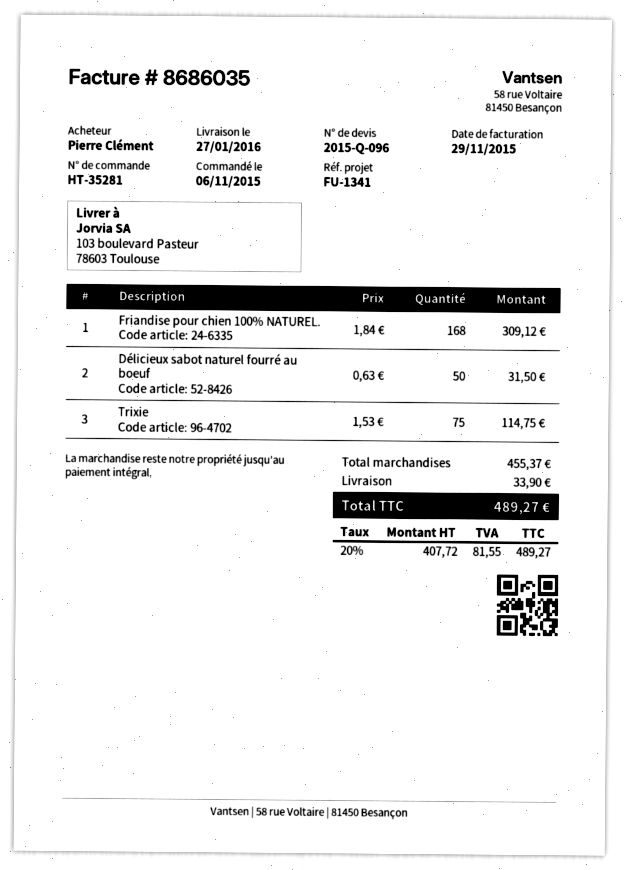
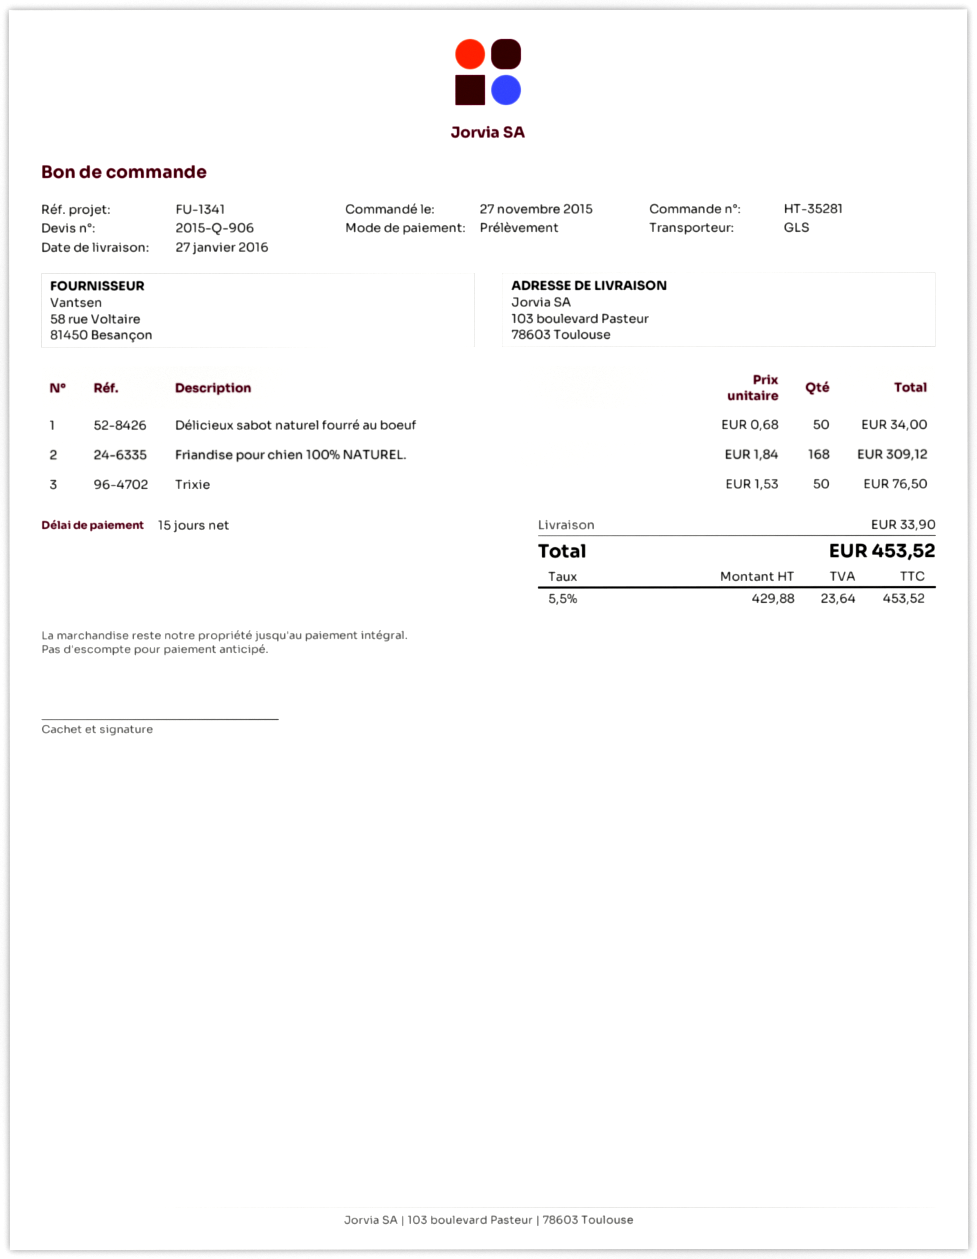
quote number: 2015-Q-096 -> 2015-Q-906
order date: 2015-11-06 -> 2015-11-27
Délicieux sabot naturel fourré au boeuf: 50 x 0.63 = 31.50 -> 50 x 0.68 = 34.00
Trixie: 75 x 1.53 = 114.75 -> 50 x 1.53 = 76.50
net: 407.72 -> 429.88
tax: 20% = 81.55 -> 5.5% = 23.64
total: 489.27 -> 453.52

